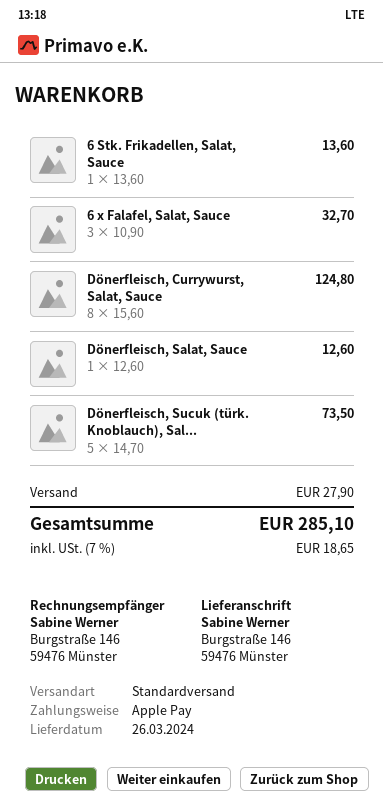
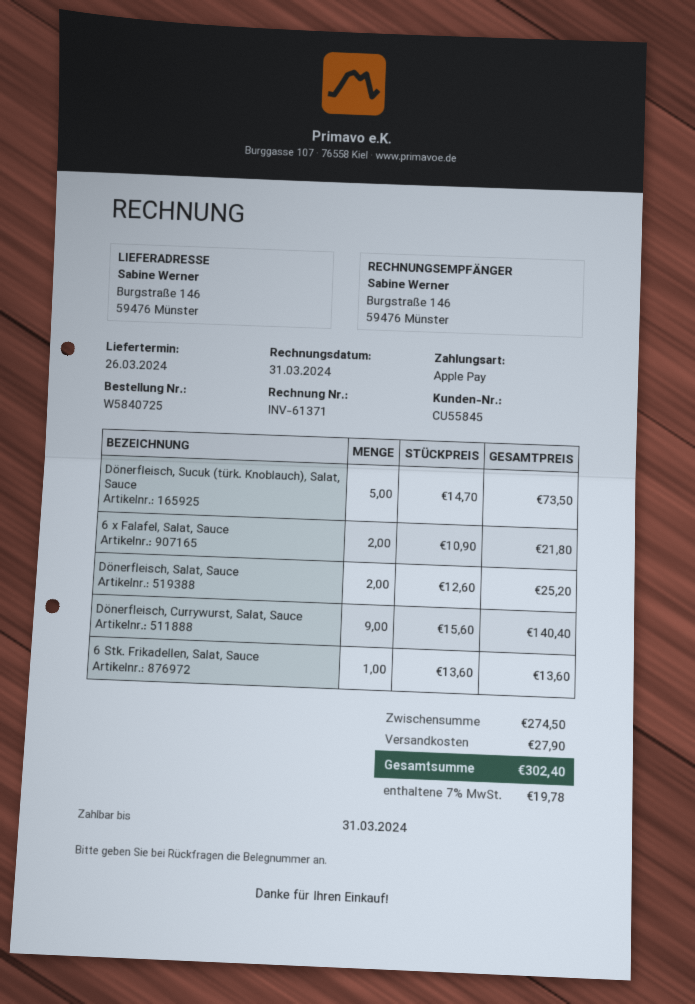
6 x Falafel, Salat, Sauce: 3 x 10.90 = 32.70 -> 2 x 10.90 = 21.80
Dönerfleisch, Currywurst, Salat, Sauce: 8 x 15.60 = 124.80 -> 9 x 15.60 = 140.40
Dönerfleisch, Salat, Sauce: 1 x 12.60 = 12.60 -> 2 x 12.60 = 25.20
tax: 7% = 18.65 -> 7% = 19.78
total: 285.10 -> 302.40

